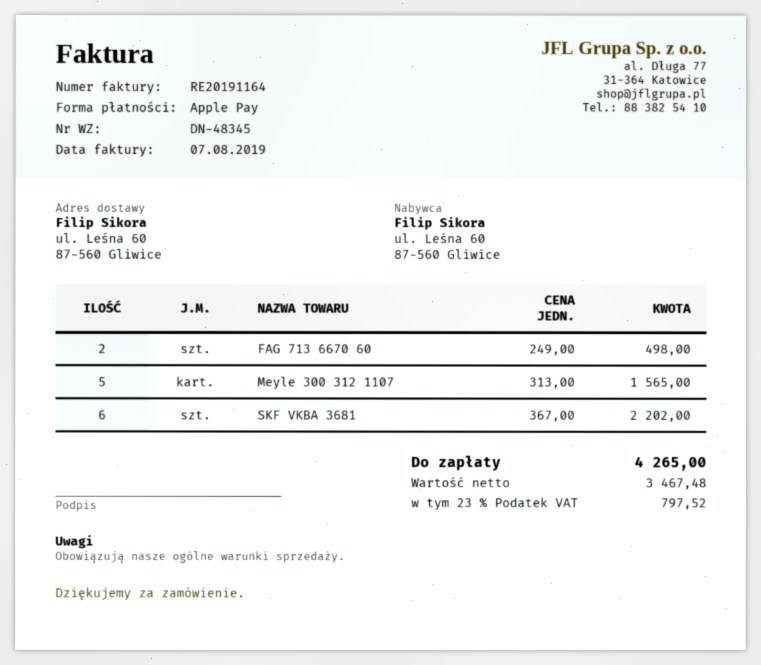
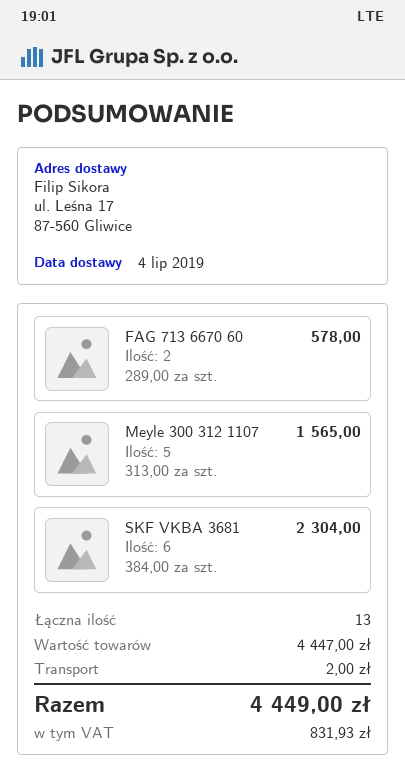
ship to: ul. Leśna 60, 87-560 Gliwice -> ul. Leśna 17, 87-560 Gliwice
FAG 713 6670 60: 2 x 249.00 = 498.00 -> 2 x 289.00 = 578.00
SKF VKBA 3681: 6 x 367.00 = 2202.00 -> 6 x 384.00 = 2304.00
shipping: none -> 2.00
tax: 797.52 -> 831.93
total: 4265.00 -> 4449.00

